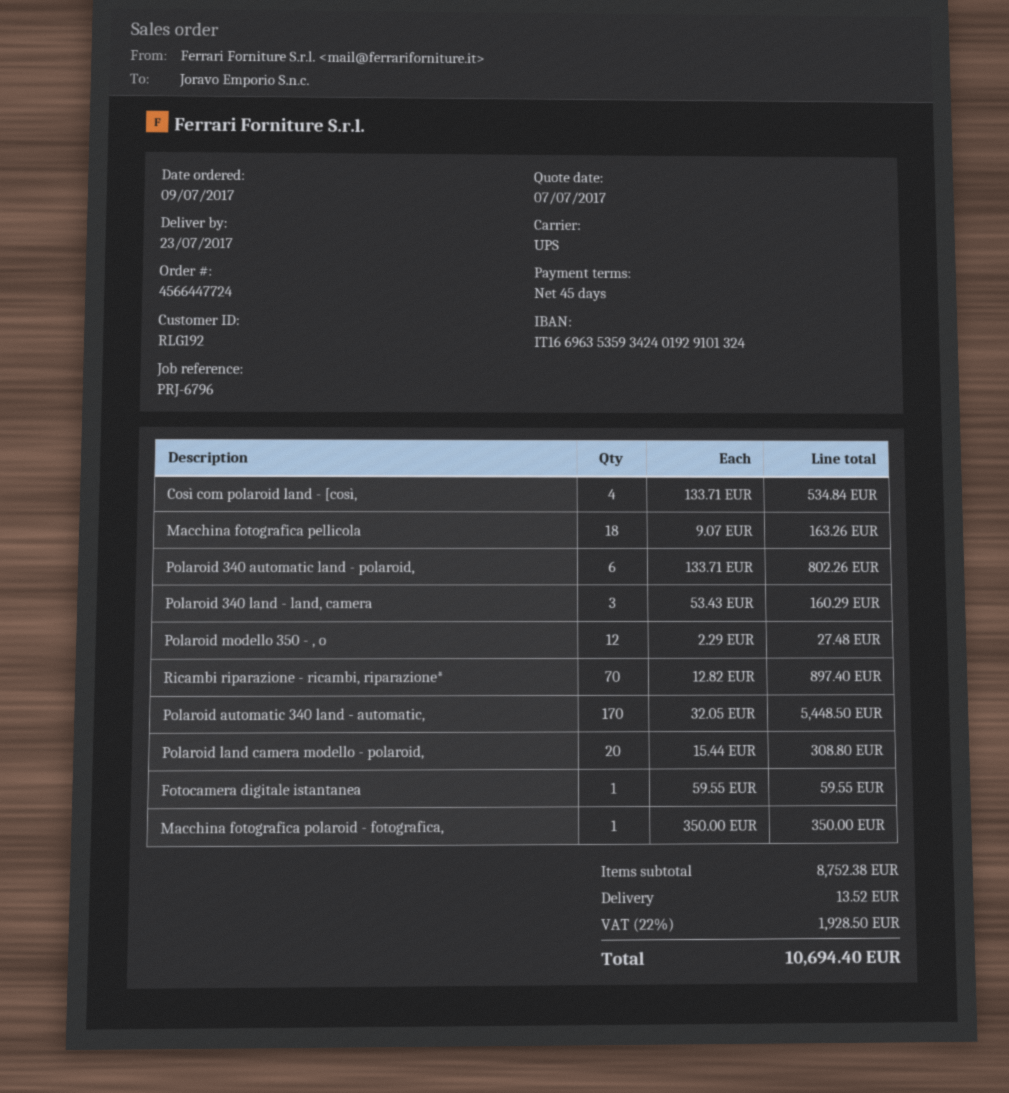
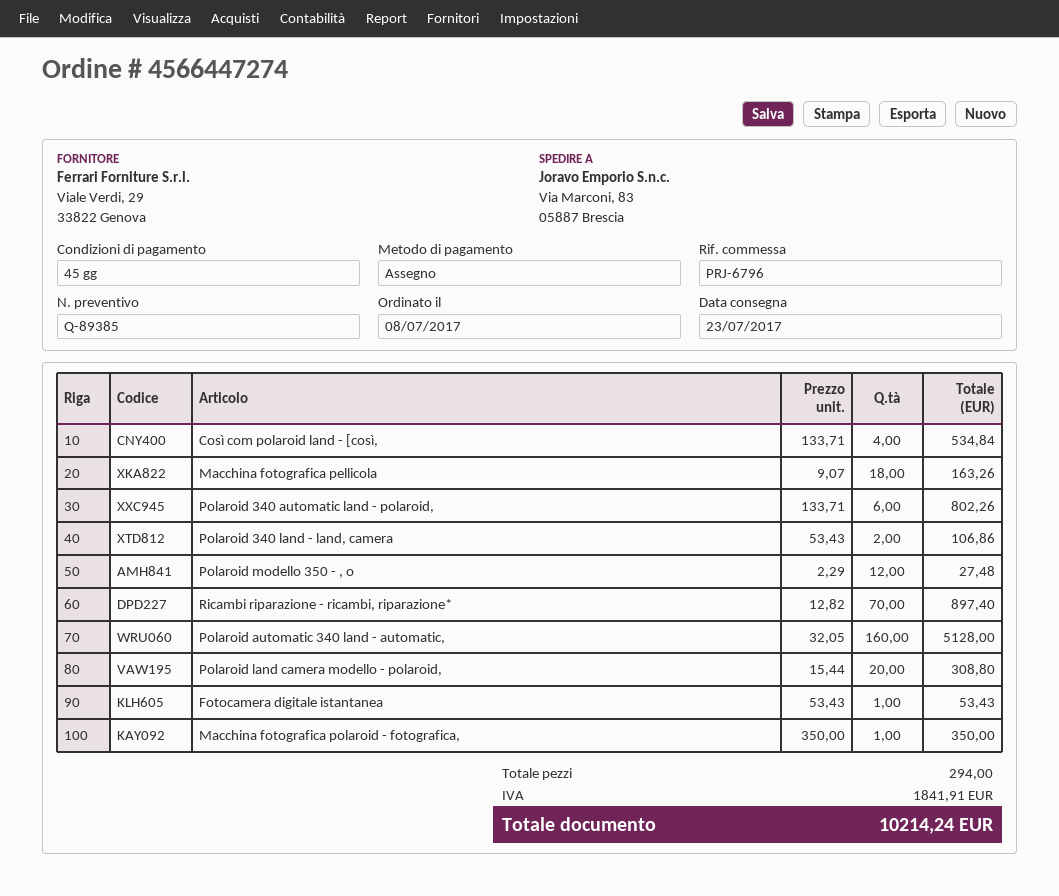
order number: 4566447724 -> 4566447274
order date: 2017-07-09 -> 2017-07-08
Polaroid 340 land - land, camera: 3 x 53.43 = 160.29 -> 2 x 53.43 = 106.86
Polaroid automatic 340 land - automatic,: 170 x 32.05 = 5448.50 -> 160 x 32.05 = 5128.00
Fotocamera digitale istantanea: 1 x 59.55 = 59.55 -> 1 x 53.43 = 53.43
shipping: 13.52 -> none
tax: 1928.50 -> 1841.91
total: 10694.40 -> 10214.24

